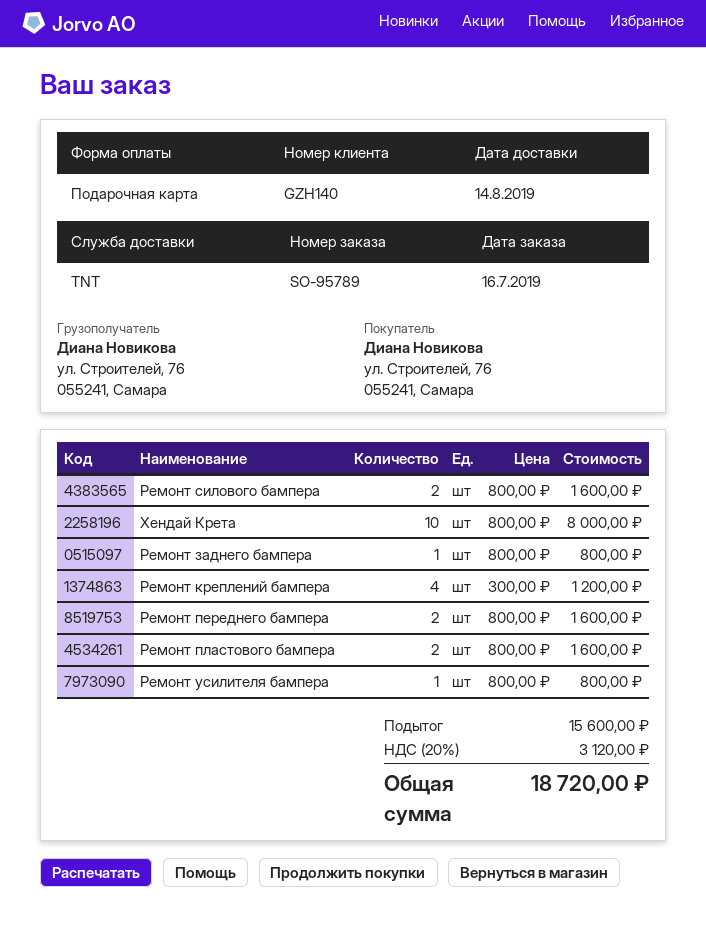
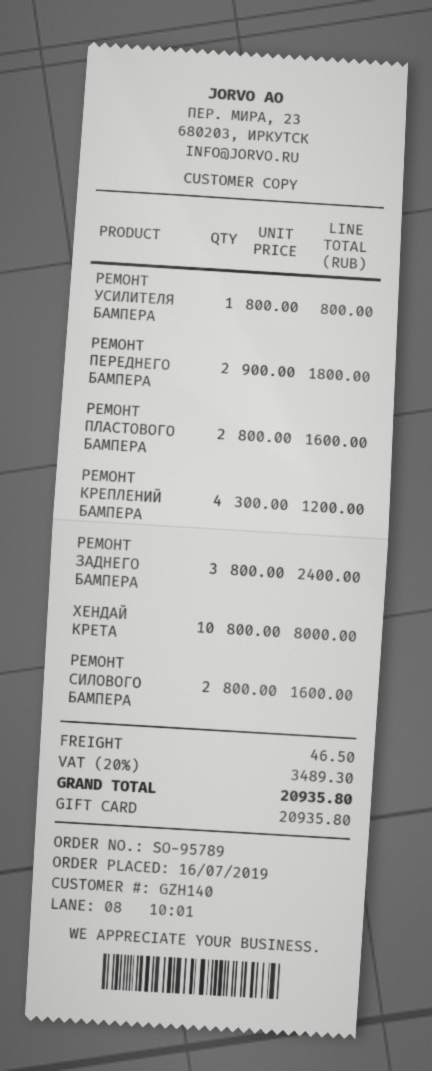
Ремонт заднего бампера: 1 x 800.00 = 800.00 -> 3 x 800.00 = 2400.00
Ремонт переднего бампера: 2 x 800.00 = 1600.00 -> 2 x 900.00 = 1800.00
shipping: none -> 46.50
tax: 20% = 3120.00 -> 20% = 3489.30
total: 18720.00 -> 20935.80

